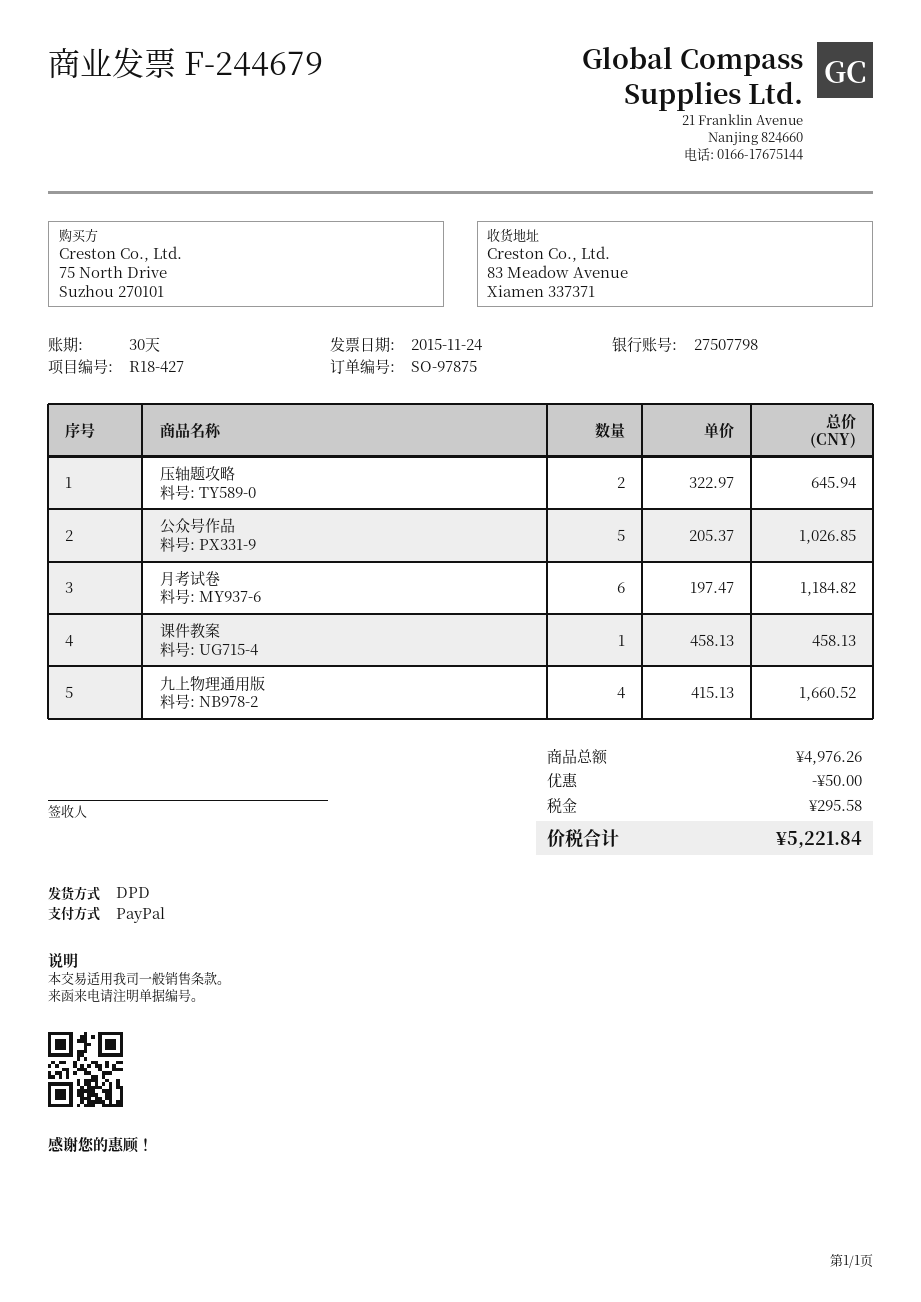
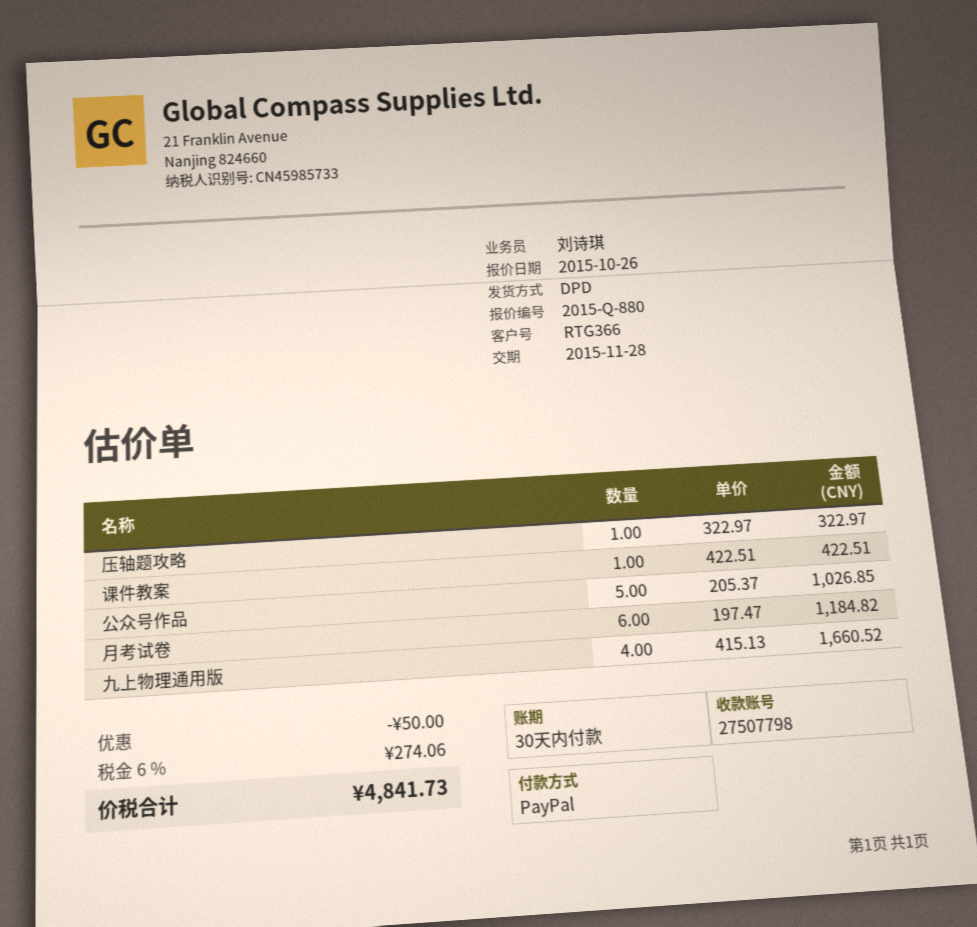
压轴题攻略: 2 x 322.97 = 645.94 -> 1 x 322.97 = 322.97
课件教案: 1 x 458.13 = 458.13 -> 1 x 422.51 = 422.51
tax: 295.58 -> 274.06
total: 5221.84 -> 4841.73

